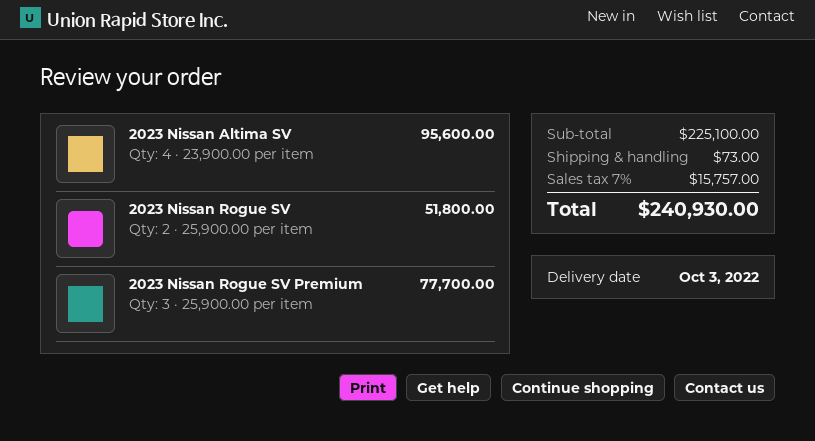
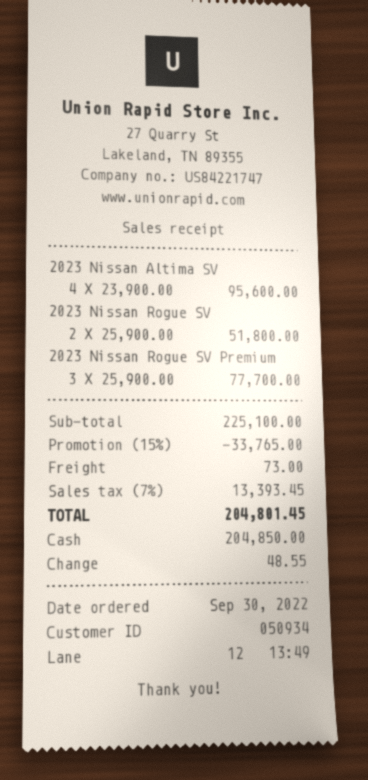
discount: none -> 15% = 33765.00
tax: 7% = 15757.00 -> 7% = 13393.45
total: 240930.00 -> 204801.45

